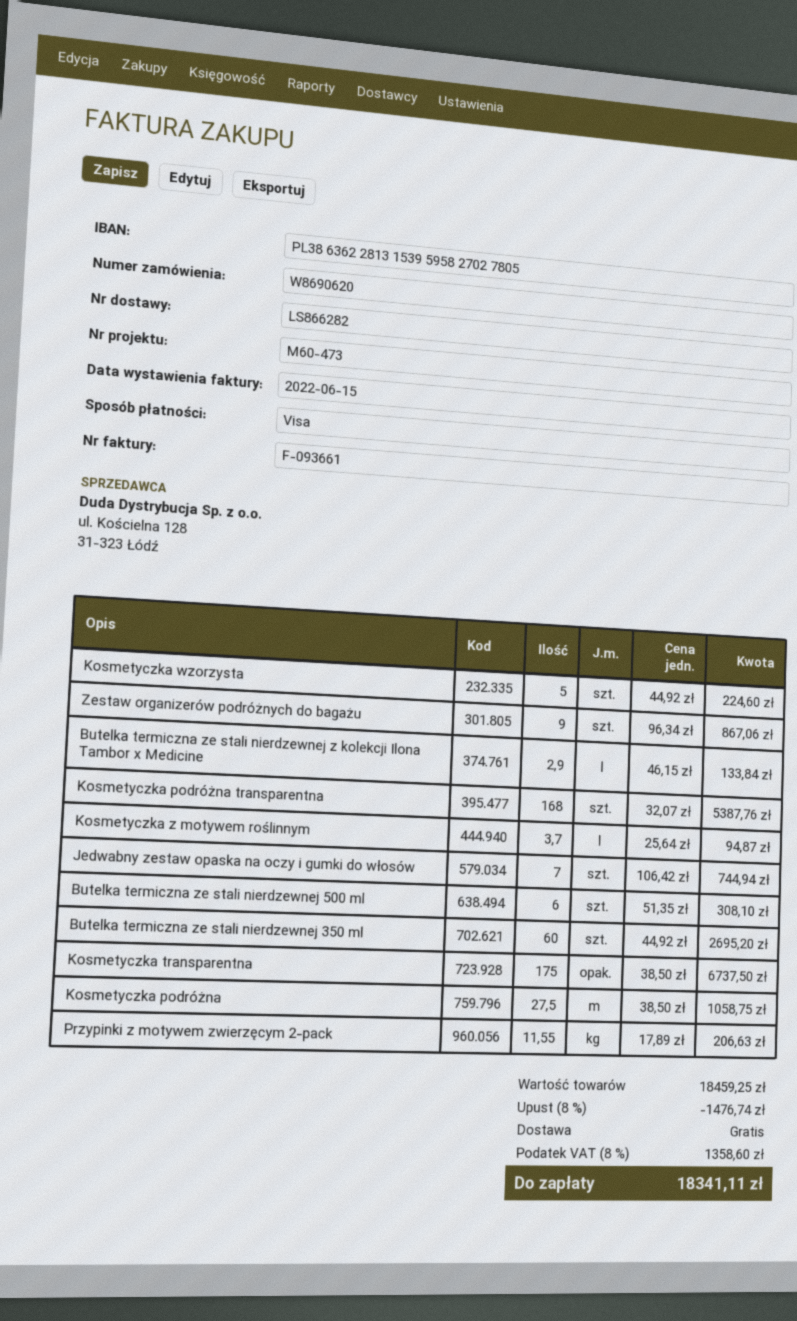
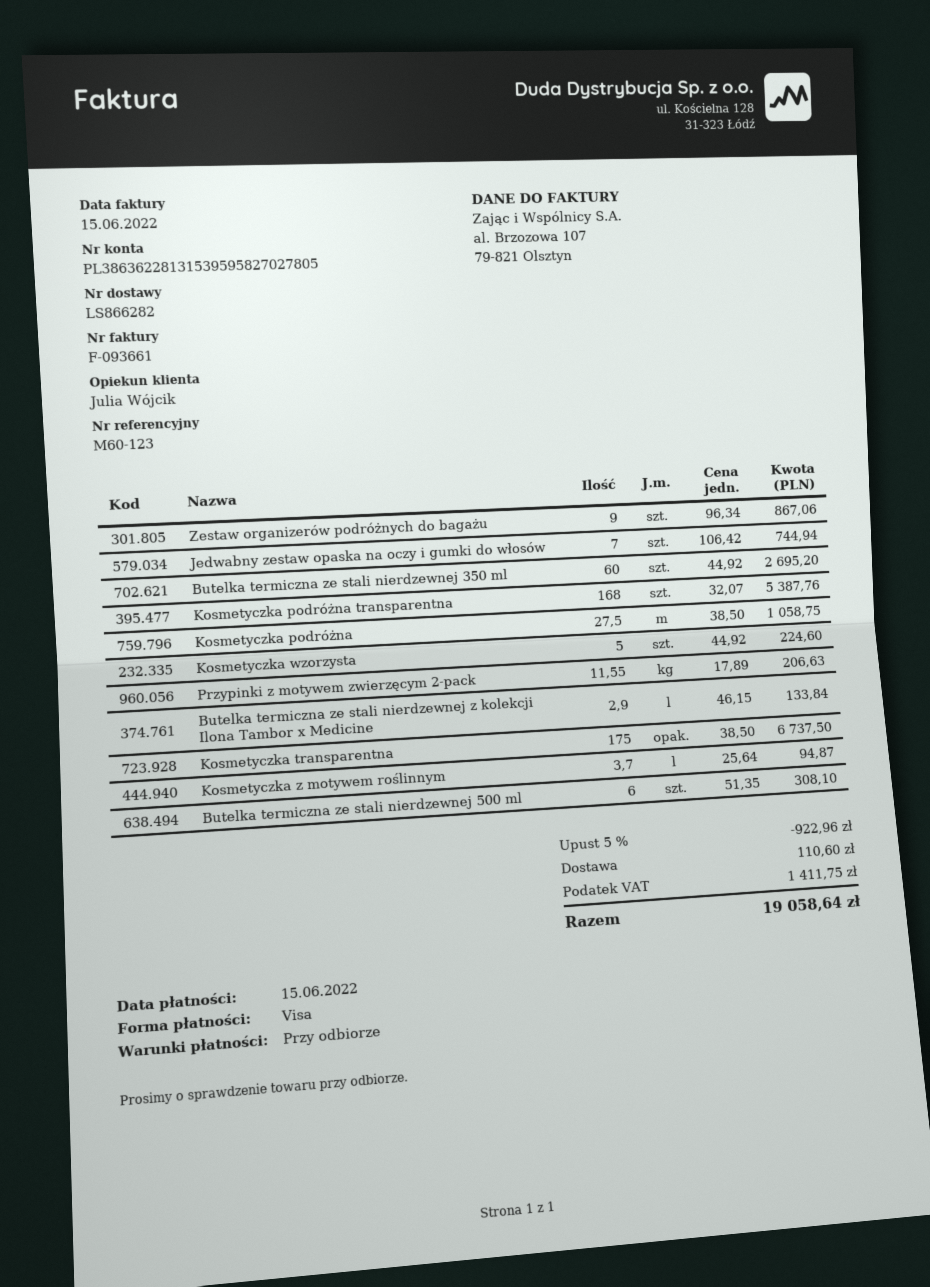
reference: M60-473 -> M60-123
discount: 8% = 1476.74 -> 5% = 922.96
shipping: 0.00 -> 110.60
tax: 1358.60 -> 1411.75
total: 18341.11 -> 19058.64

